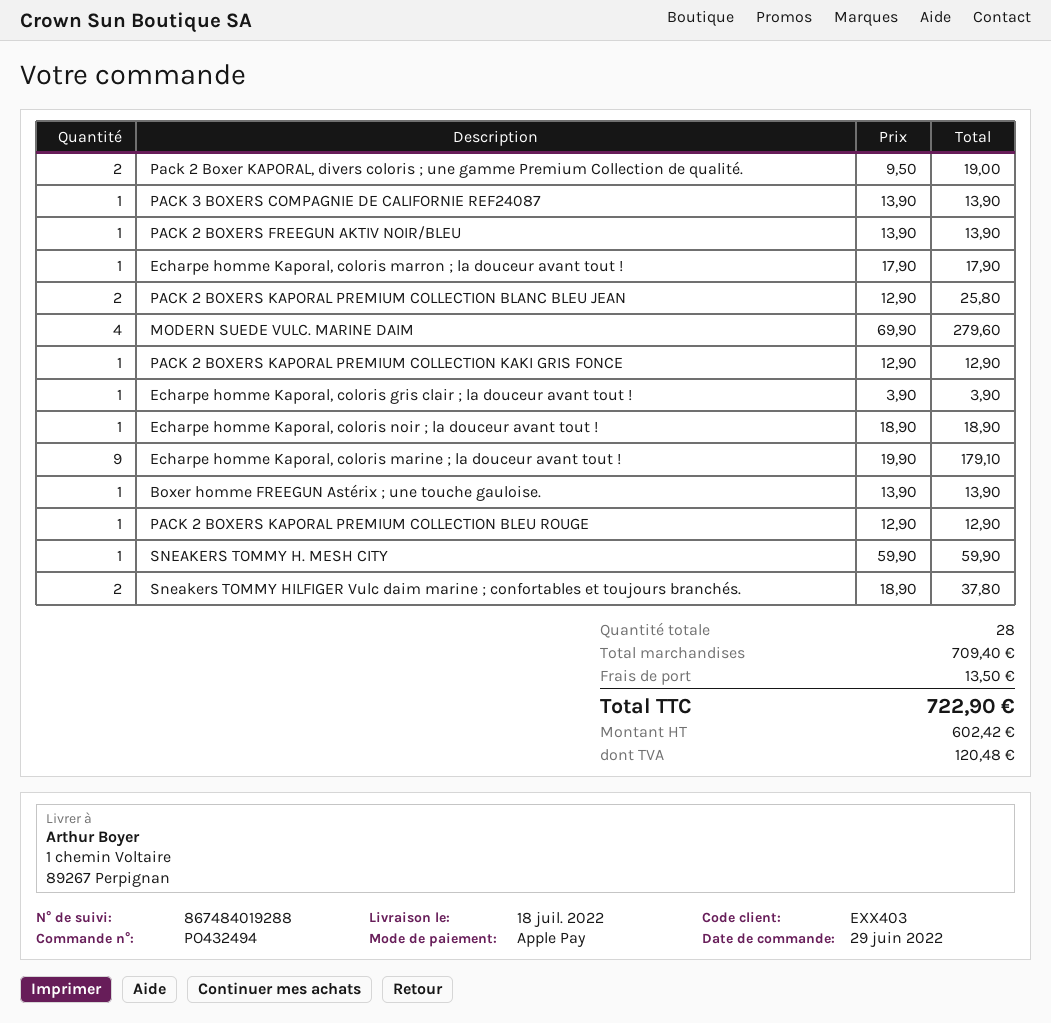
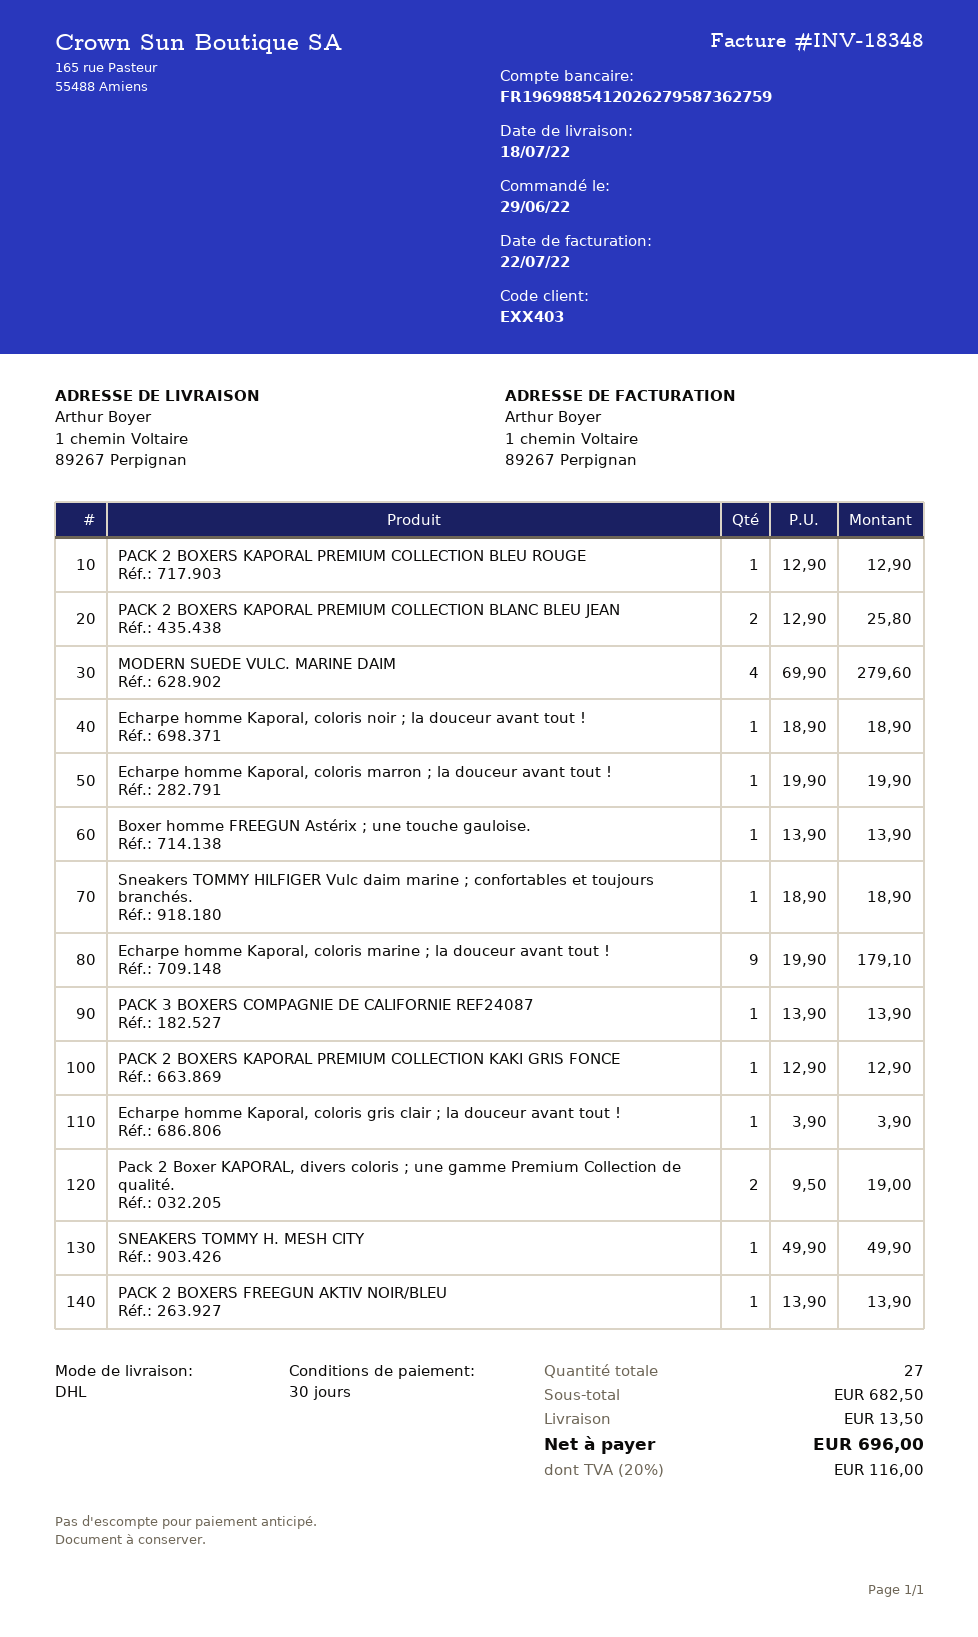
Echarpe homme Kaporal, coloris marron ; la douceur avant tout !: 1 x 17.90 = 17.90 -> 1 x 19.90 = 19.90
SNEAKERS TOMMY H. MESH CITY: 1 x 59.90 = 59.90 -> 1 x 49.90 = 49.90
Sneakers TOMMY HILFIGER Vulc daim marine ; confortables et toujours branchés.: 2 x 18.90 = 37.80 -> 1 x 18.90 = 18.90
total quantity: 28 -> 27
subtotal: 709.40 -> 682.50
tax: 120.48 -> 116.00
total: 722.90 -> 696.00

